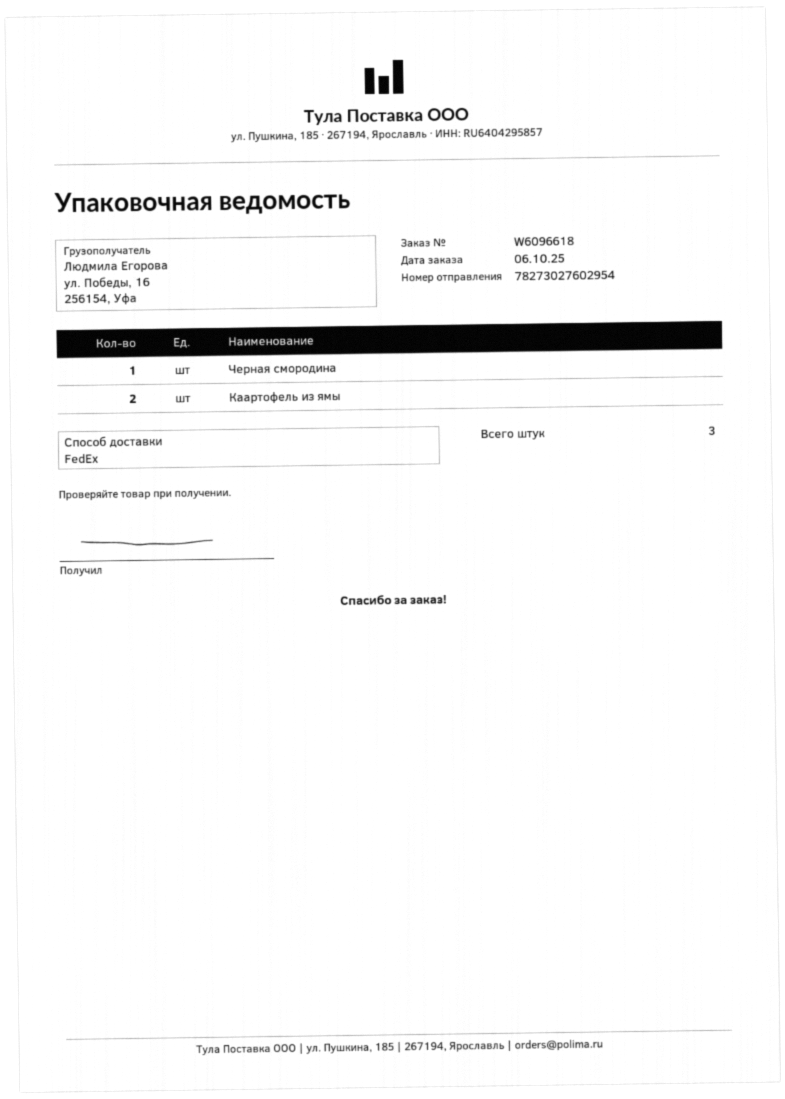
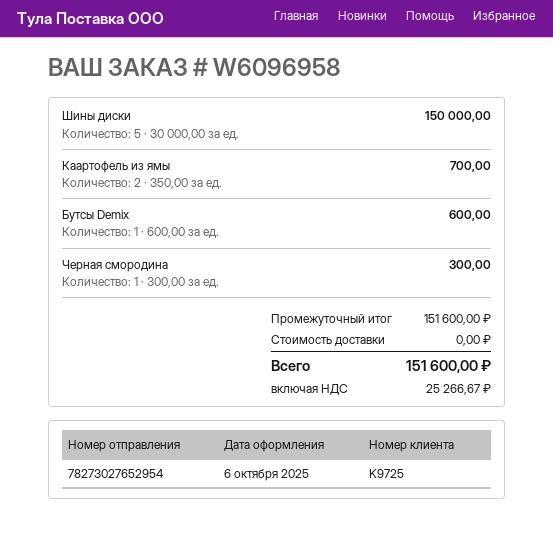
order number: W6096618 -> W6096958
tracking number: 78273027602954 -> 78273027652954
Шины диски: none -> 5
Бутсы Demix: none -> 1

